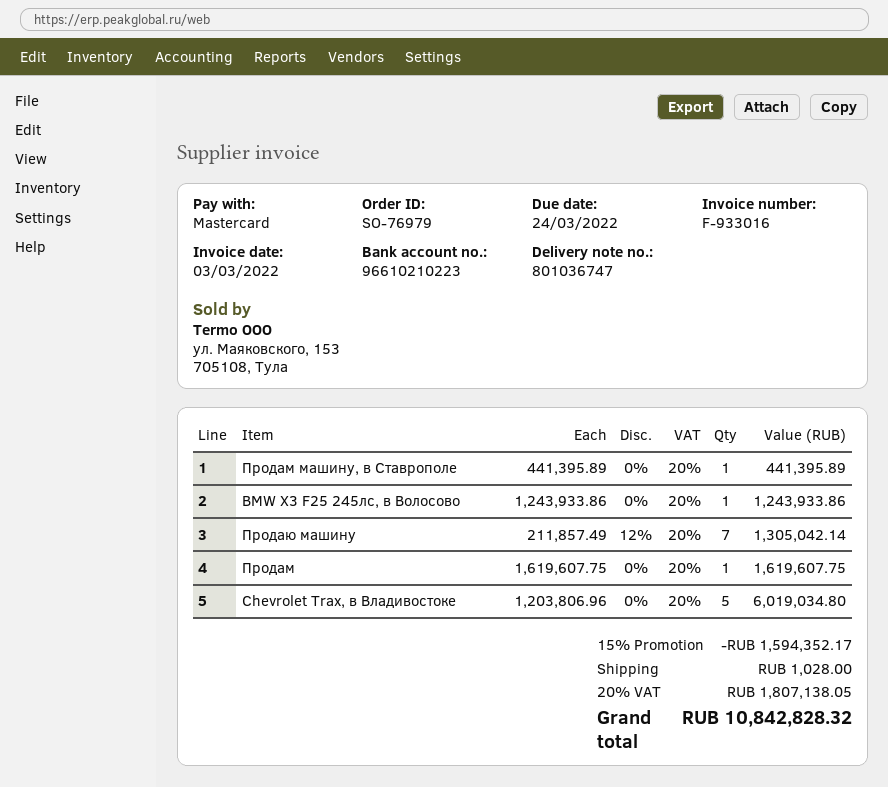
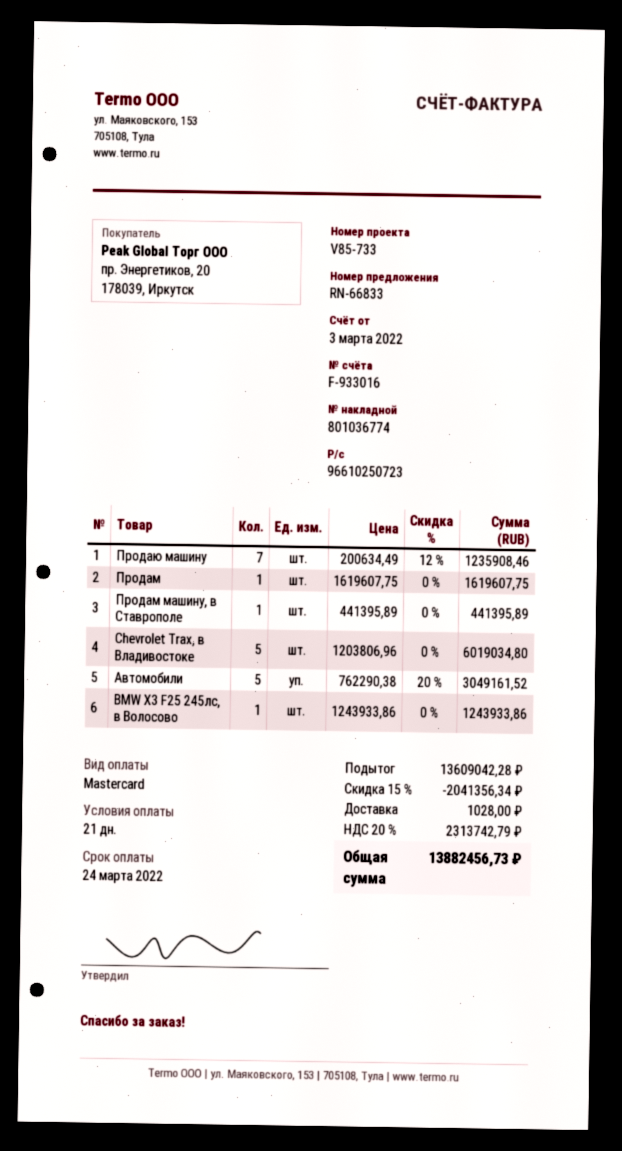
delivery note number: 801036747 -> 801036774
bank account: 96610210223 -> 96610250723
Продаю машину: 7 x 211857.49 - 12% = 1305042.14 -> 7 x 200634.49 - 12% = 1235908.46
Автомобили: none -> 5 x 762290.38 - 20% = 3049161.52
discount: 15% = 1594352.17 -> 15% = 2041356.34
tax: 20% = 1807138.05 -> 20% = 2313742.79
total: 10842828.32 -> 13882456.73

